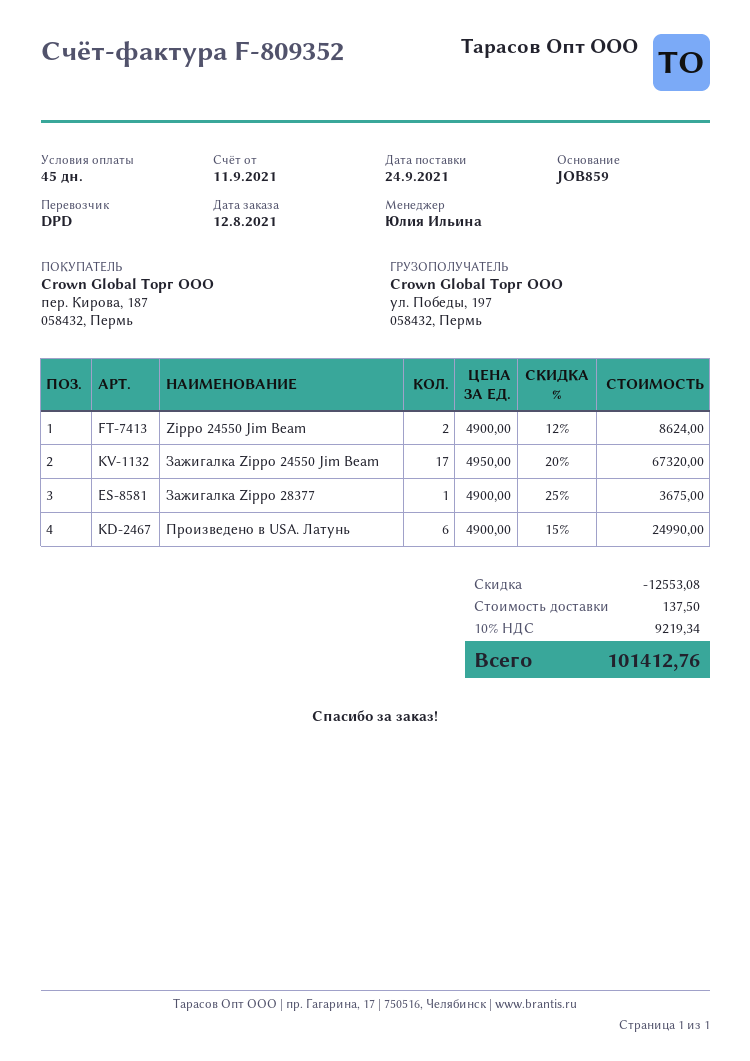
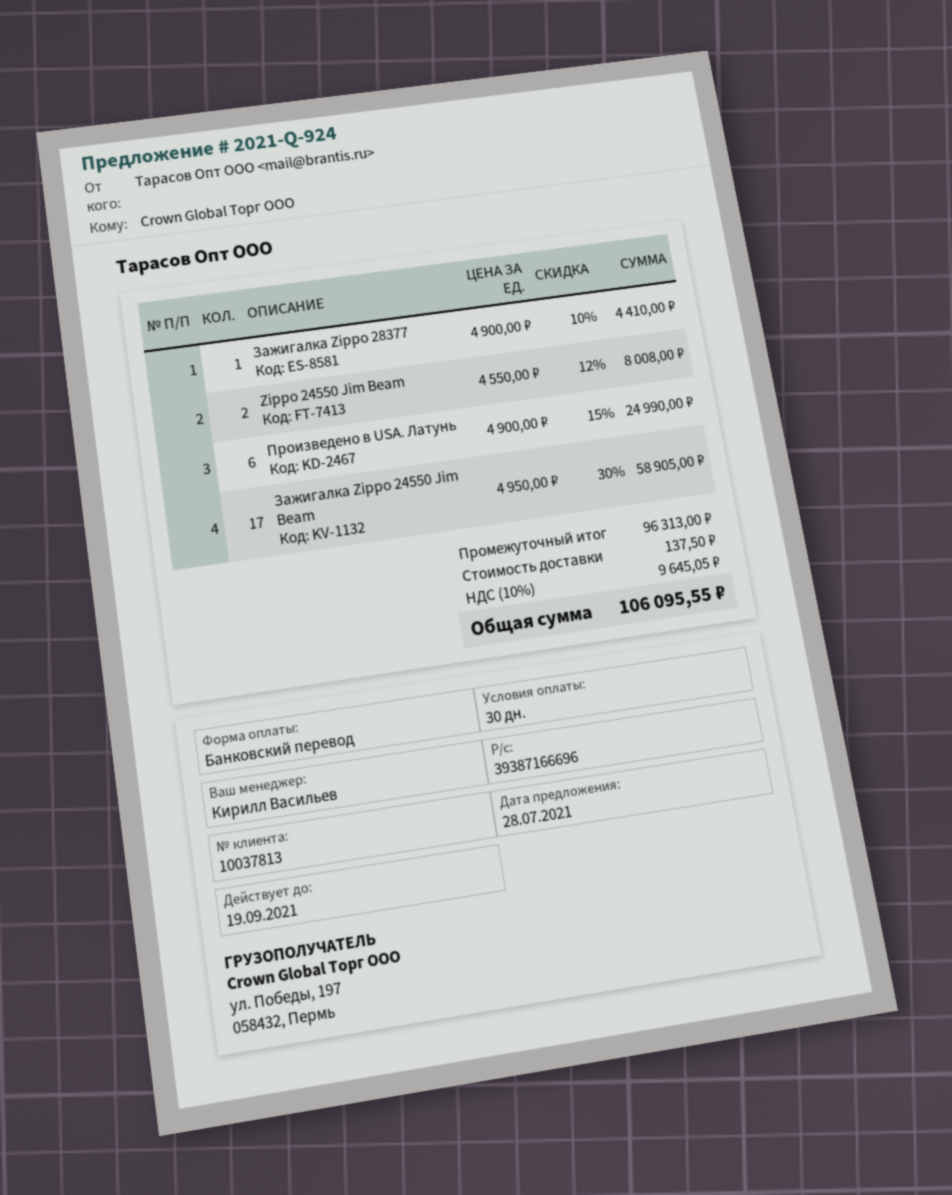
payment terms: 45 days -> 30 days
sales rep: Юлия Ильина -> Кирилл Васильев
Zippo 24550 Jim Beam: 2 x 4900.00 - 12% = 8624.00 -> 2 x 4550.00 - 12% = 8008.00
Зажигалка Zippo 24550 Jim Beam: 17 x 4950.00 - 20% = 67320.00 -> 17 x 4950.00 - 30% = 58905.00
Зажигалка Zippo 28377: 1 x 4900.00 - 25% = 3675.00 -> 1 x 4900.00 - 10% = 4410.00
discount: 12553.08 -> none
tax: 10% = 9219.34 -> 10% = 9645.05
total: 101412.76 -> 106095.55

